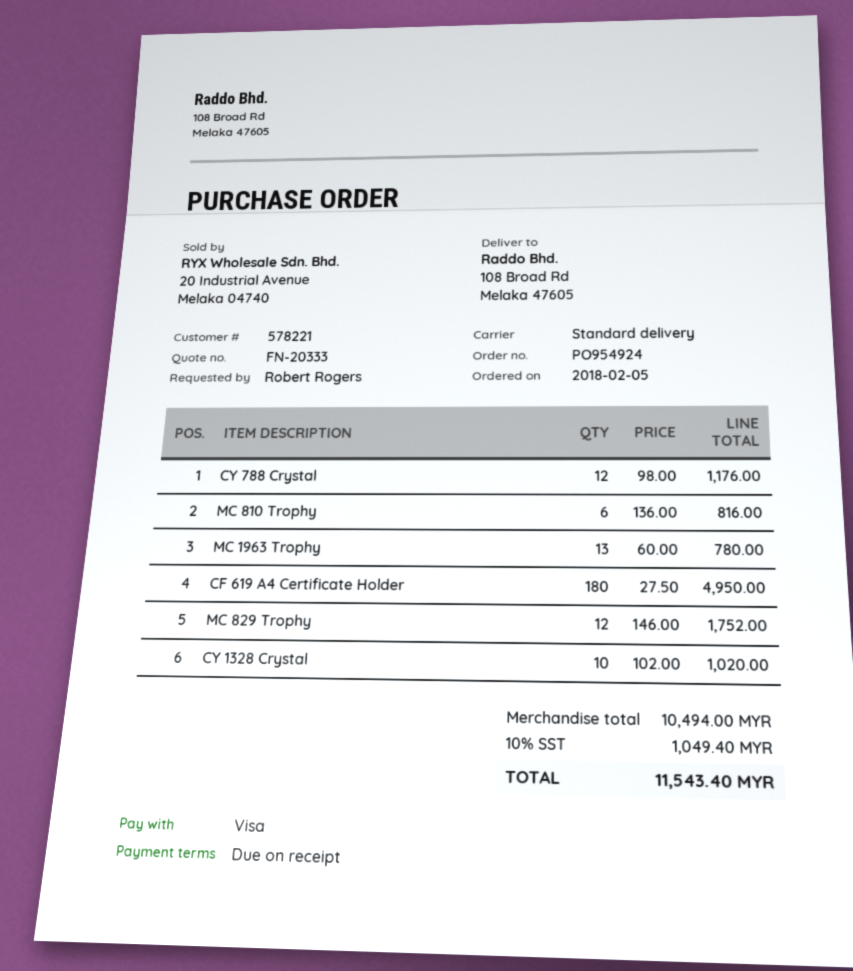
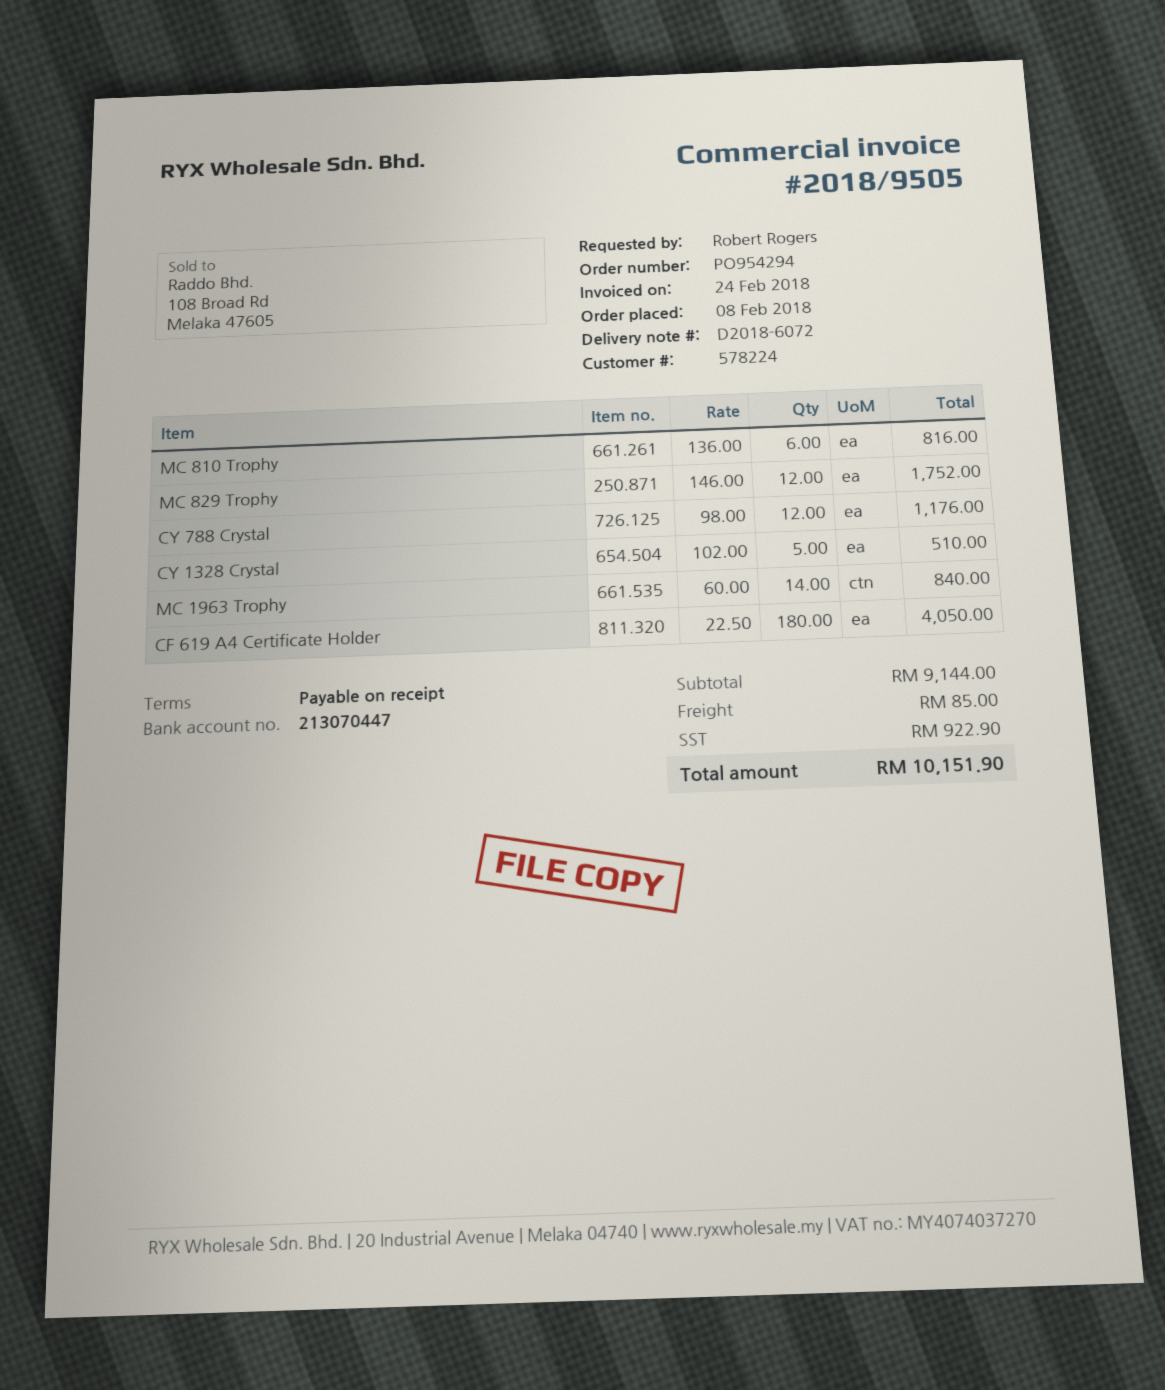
order number: PO954924 -> PO954294
order date: 2018-02-05 -> 2018-02-08
customer number: 578221 -> 578224
MC 1963 Trophy: 13 x 60.00 = 780.00 -> 14 x 60.00 = 840.00
CF 619 A4 Certificate Holder: 180 x 27.50 = 4950.00 -> 180 x 22.50 = 4050.00
CY 1328 Crystal: 10 x 102.00 = 1020.00 -> 5 x 102.00 = 510.00
subtotal: 10494.00 -> 9144.00
shipping: none -> 85.00
tax: 1049.40 -> 922.90
total: 11543.40 -> 10151.90

